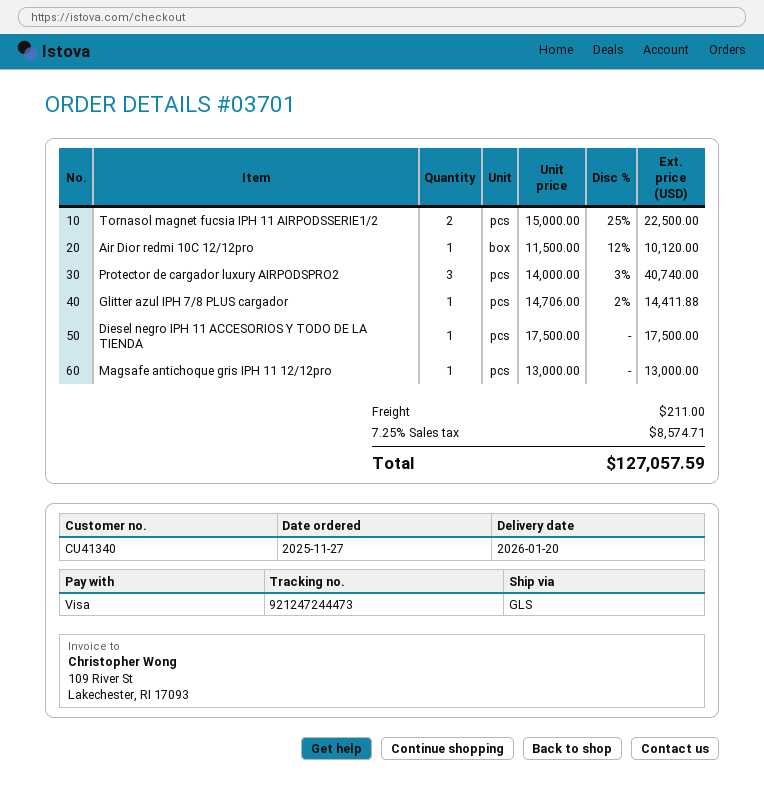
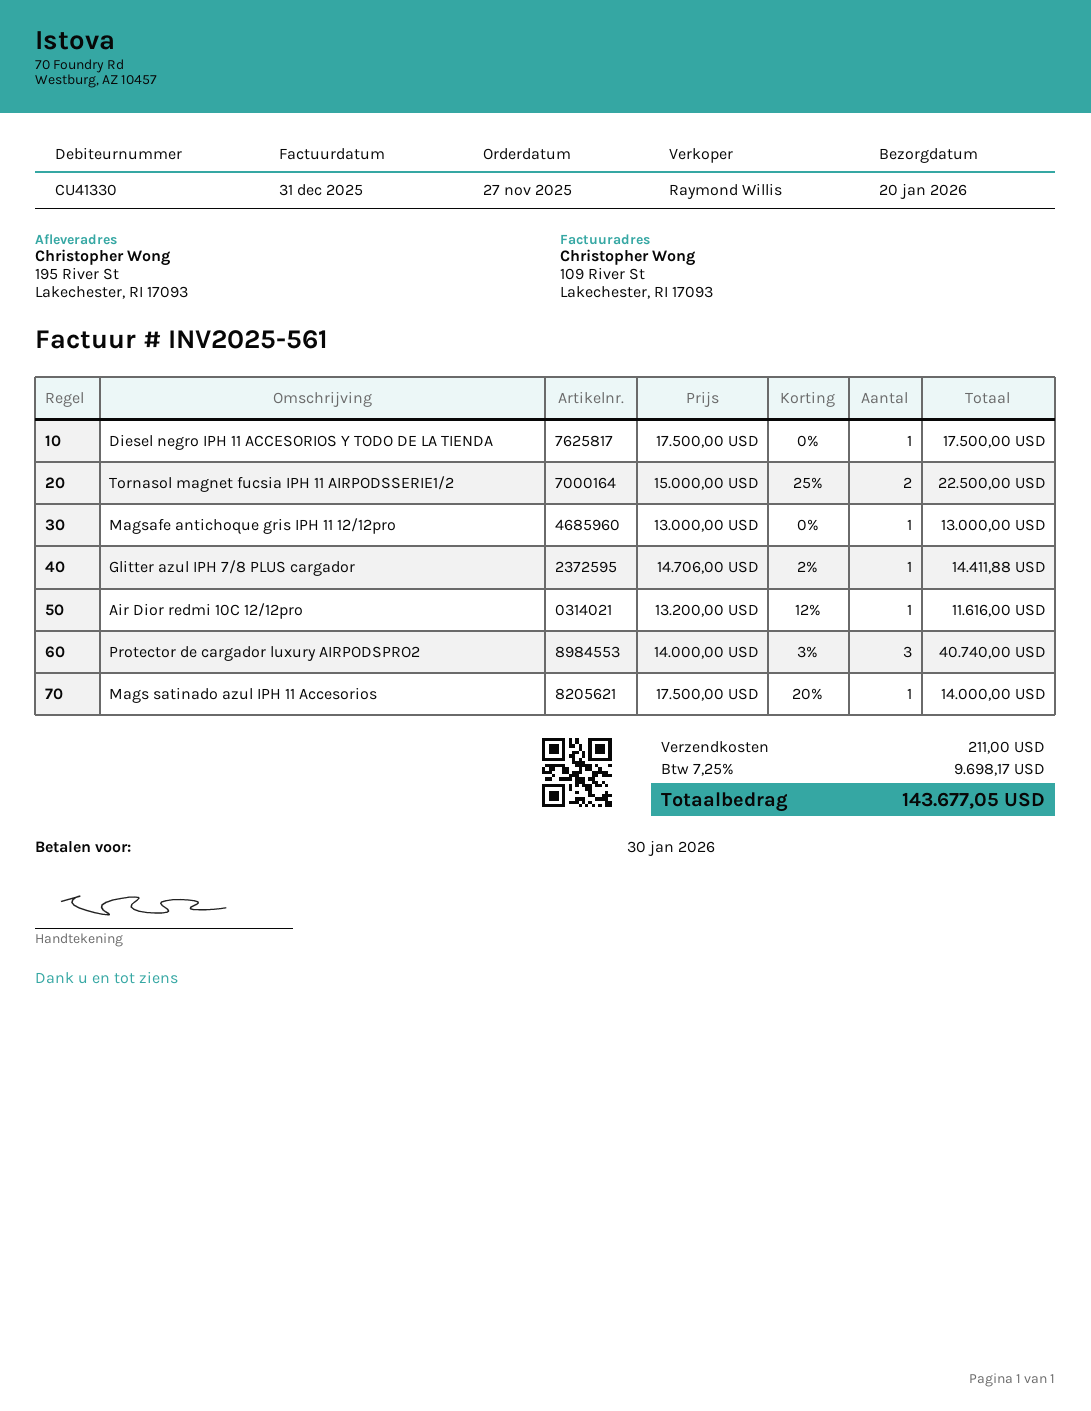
customer number: CU41340 -> CU41330
Air Dior redmi 10C 12/12pro: 1 x 11500.00 - 12% = 10120.00 -> 1 x 13200.00 - 12% = 11616.00
Mags satinado azul IPH 11 Accesorios: none -> 1 x 17500.00 - 20% = 14000.00
tax: 7.25% = 8574.71 -> 7.25% = 9698.17
total: 127057.59 -> 143677.05

